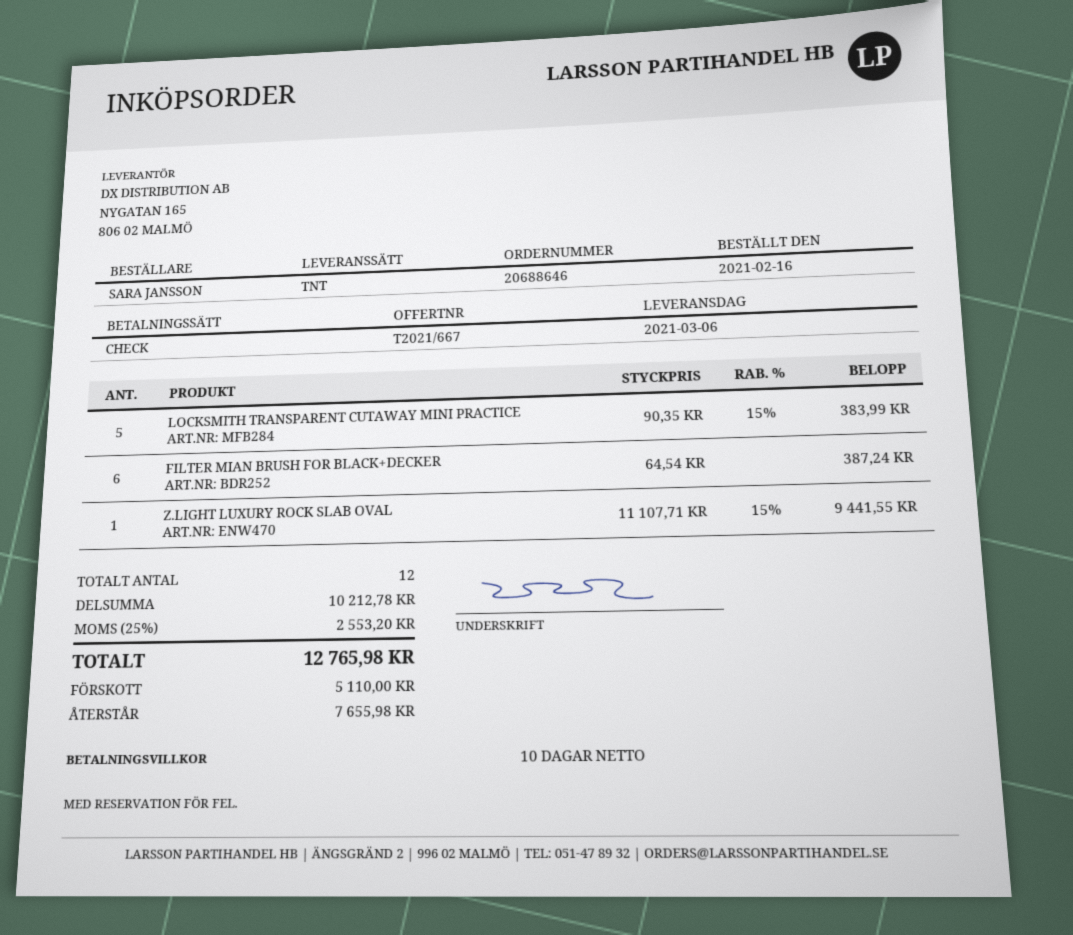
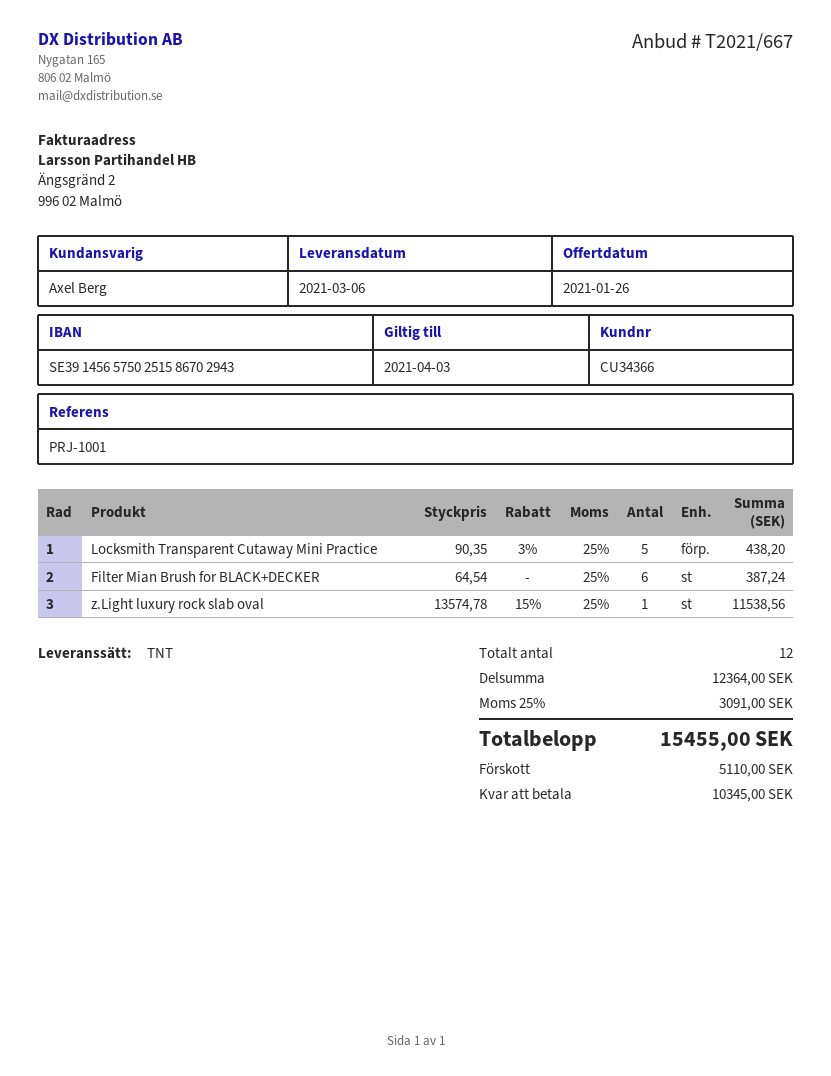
LOCKSMITH TRANSPARENT CUTAWAY MINI PRACTICE: 5 x 90.35 - 15% = 383.99 -> 5 x 90.35 - 3% = 438.20
Z.LIGHT LUXURY ROCK SLAB OVAL: 1 x 11107.71 - 15% = 9441.55 -> 1 x 13574.78 - 15% = 11538.56
subtotal: 10212.78 -> 12364.00
tax: 25% = 2553.20 -> 25% = 3091.00
total: 12765.98 -> 15455.00
balance: 7655.98 -> 10345.00

